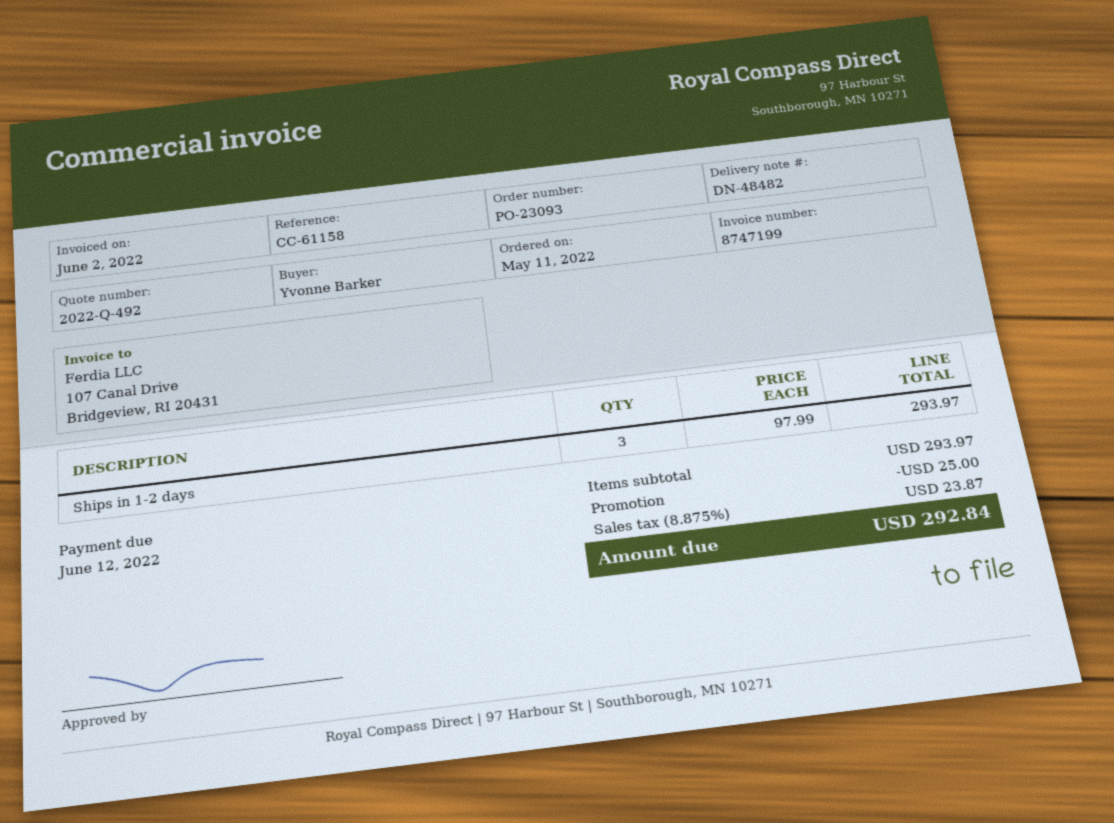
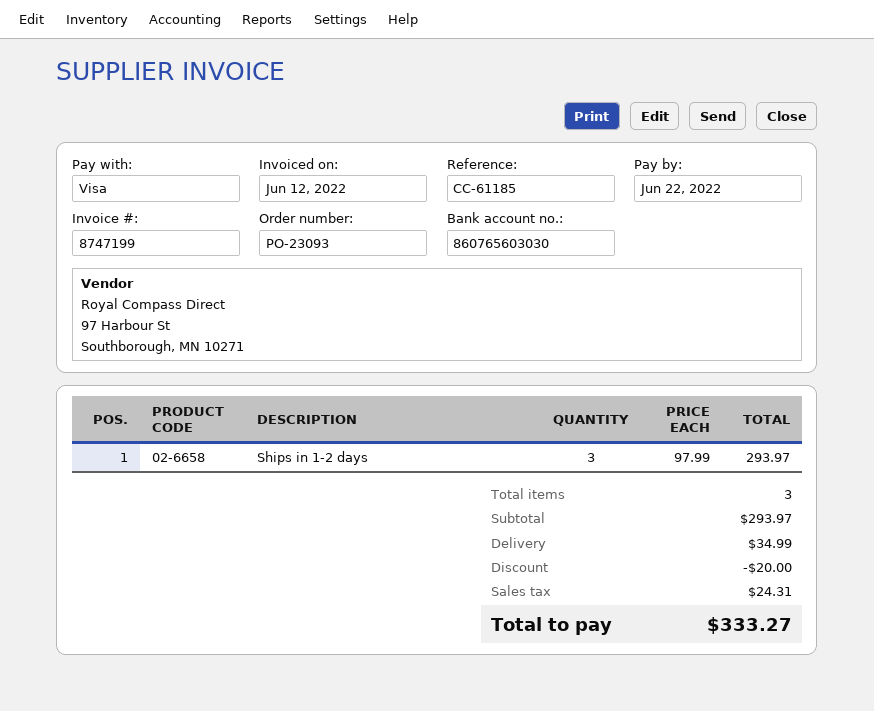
invoice date: 2022-06-02 -> 2022-06-12
due date: 2022-06-12 -> 2022-06-22
reference: CC-61158 -> CC-61185
discount: 25.00 -> 20.00
shipping: none -> 34.99
tax: 23.87 -> 24.31
total: 292.84 -> 333.27

